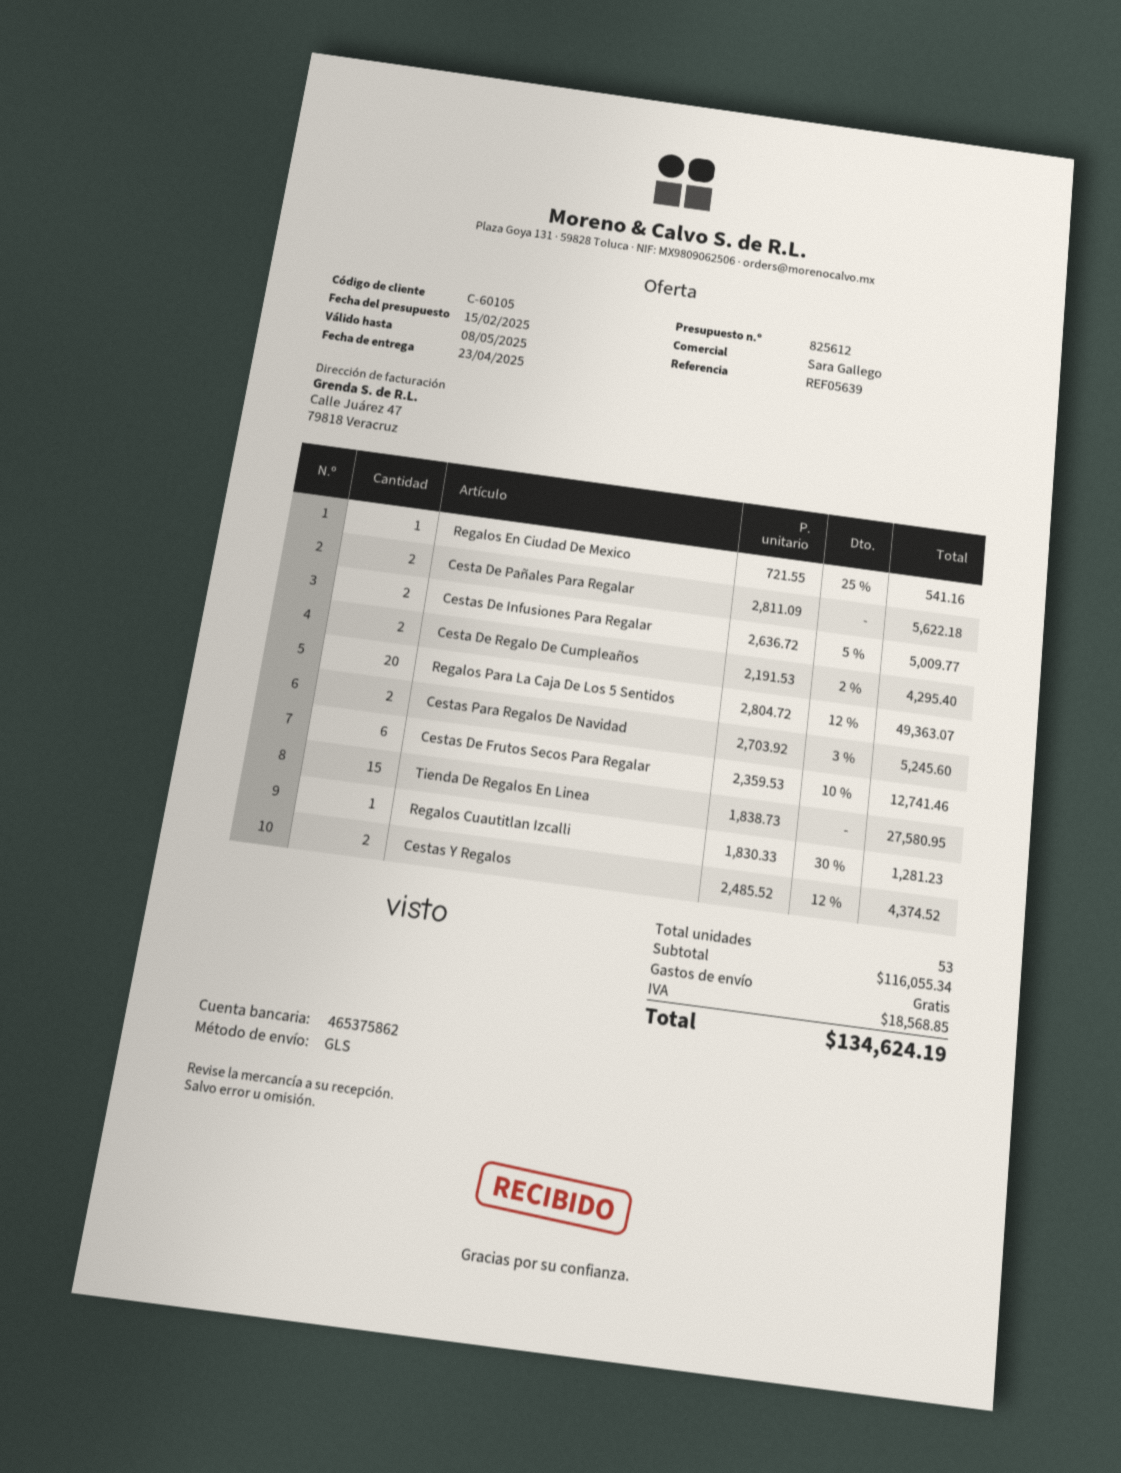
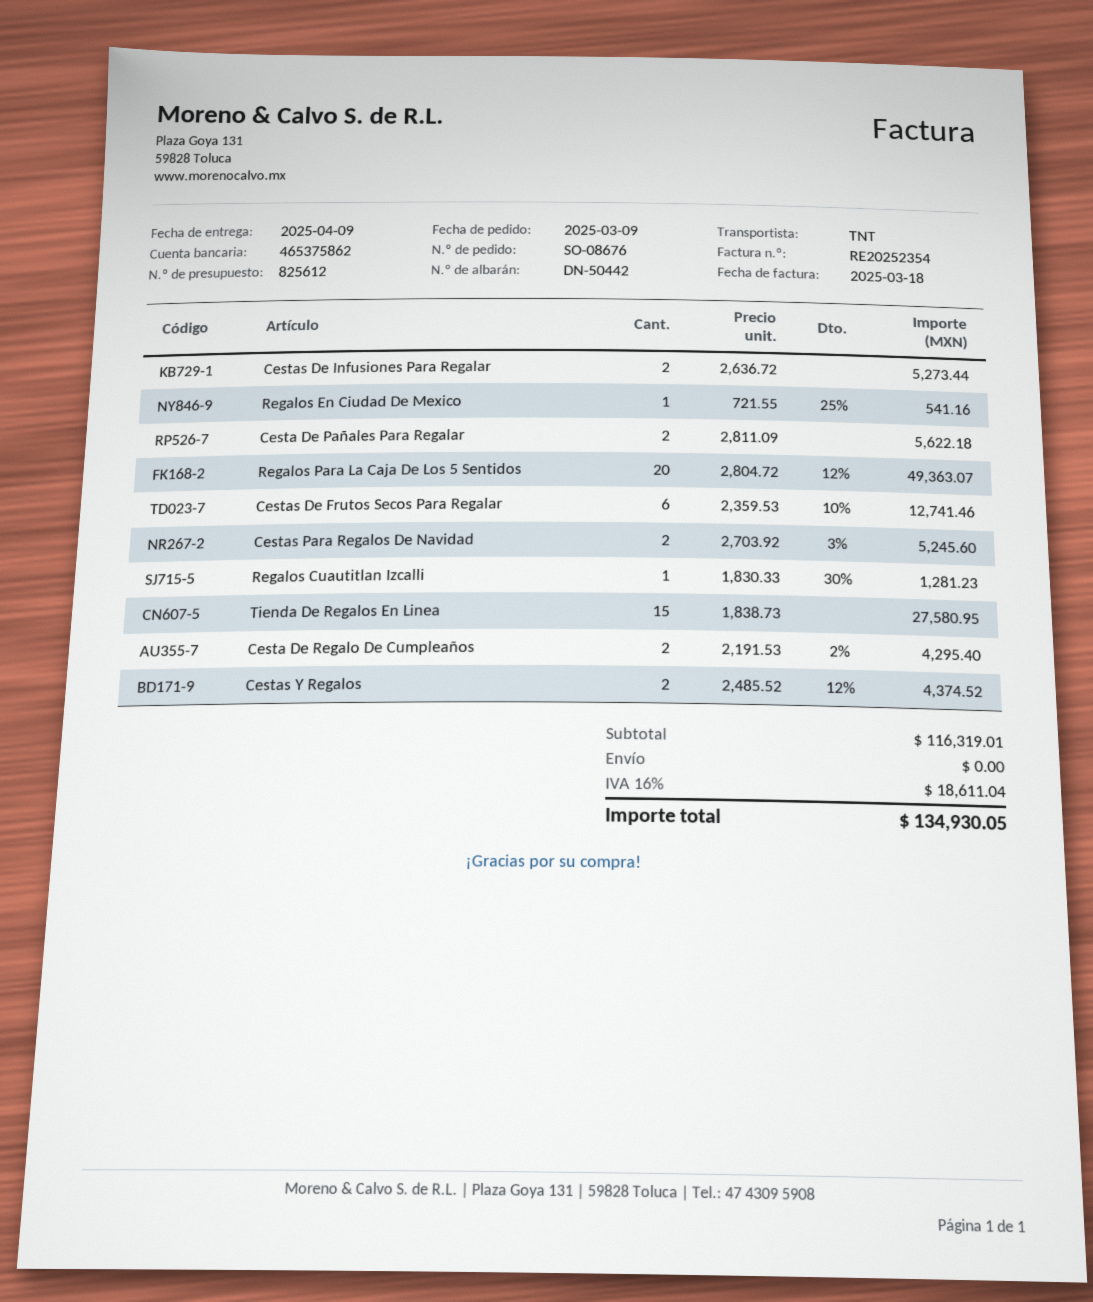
delivery date: 2025-04-23 -> 2025-04-09
shipping method: GLS -> TNT
Cestas De Infusiones Para Regalar: 2 x 2636.72 - 5% = 5009.77 -> 2 x 2636.72 = 5273.44
subtotal: 116055.34 -> 116319.01
tax: 18568.85 -> 18611.04
total: 134624.19 -> 134930.05

